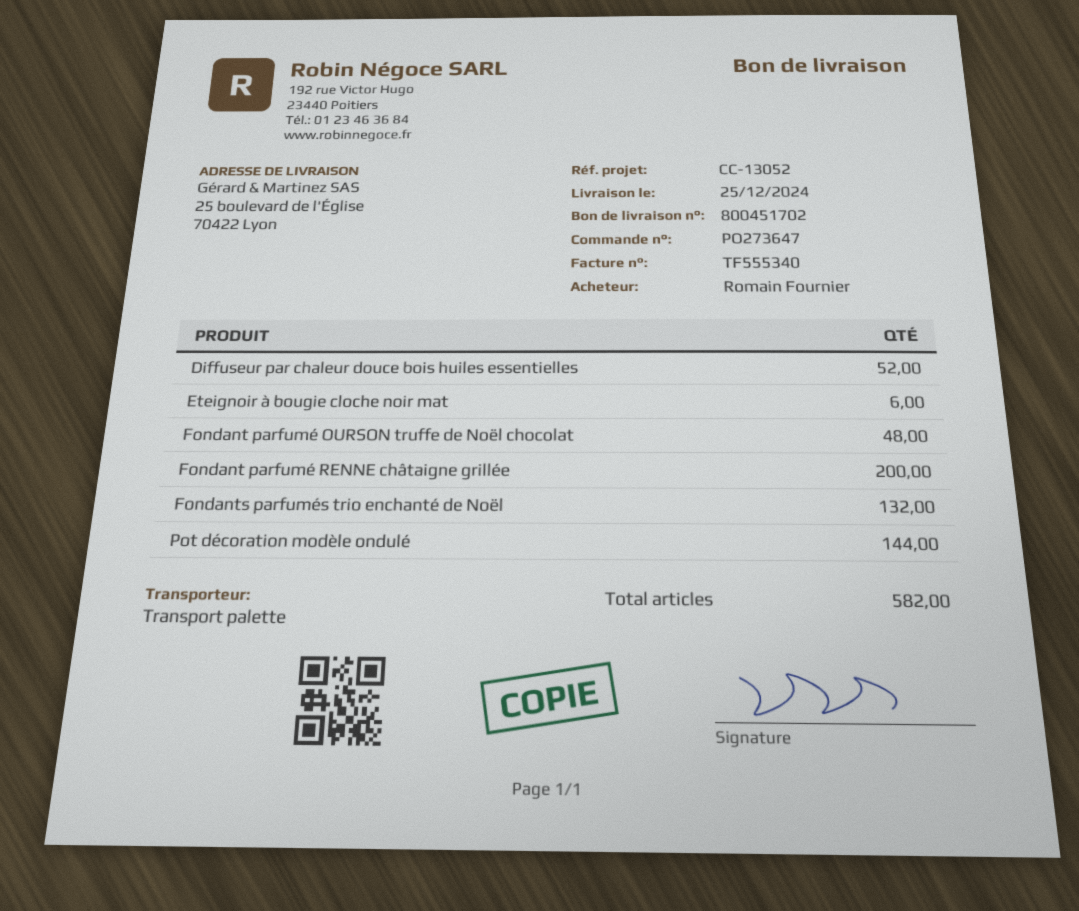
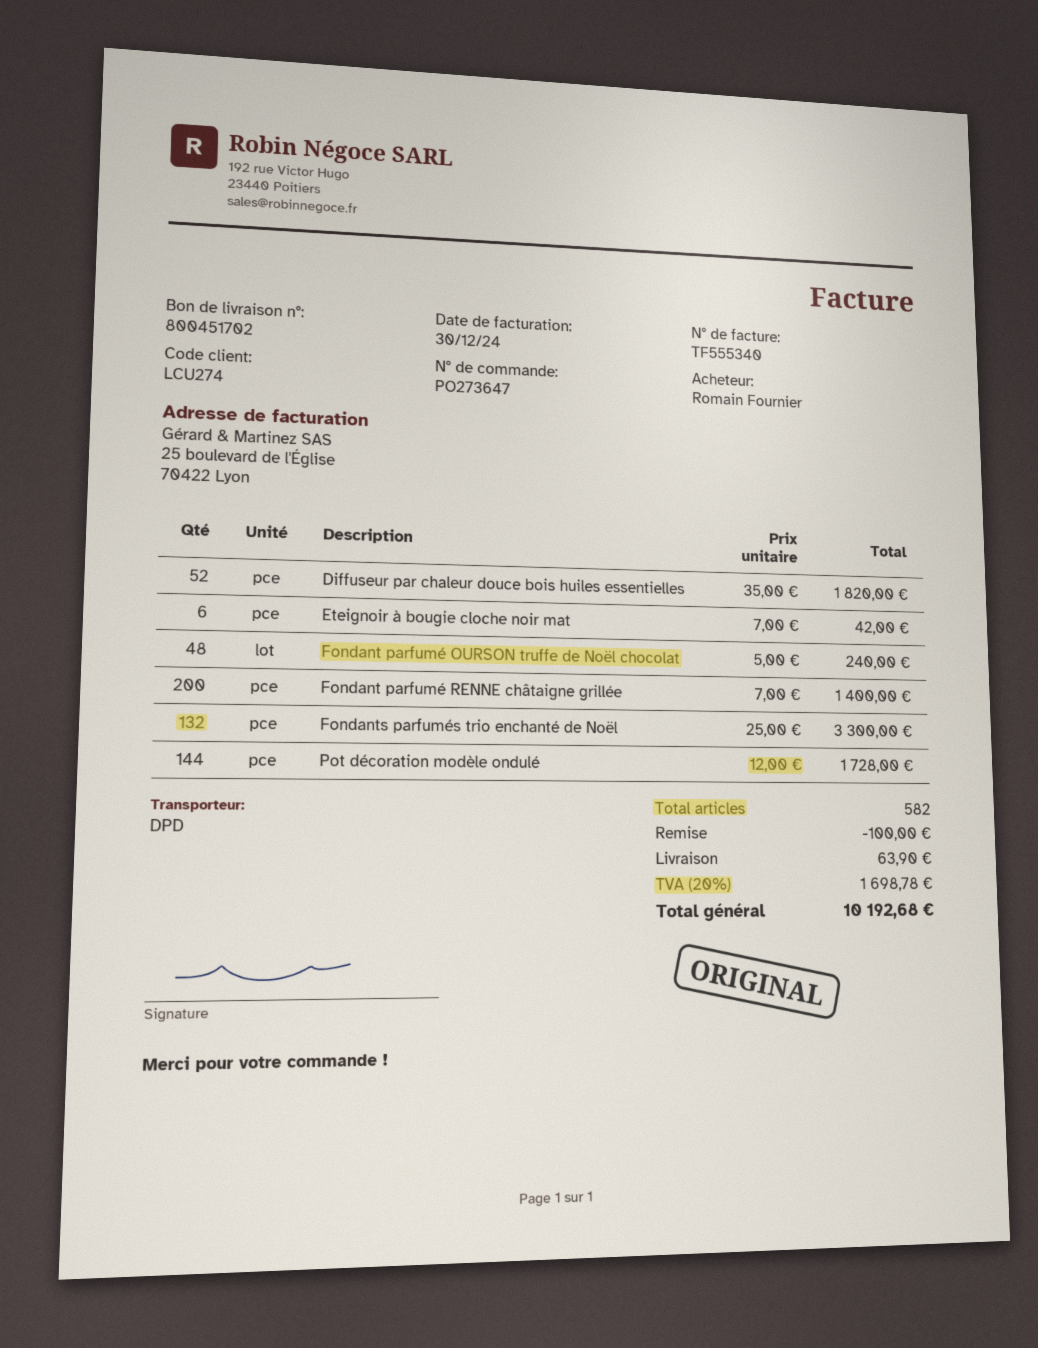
shipping method: pallet freight -> DPD

